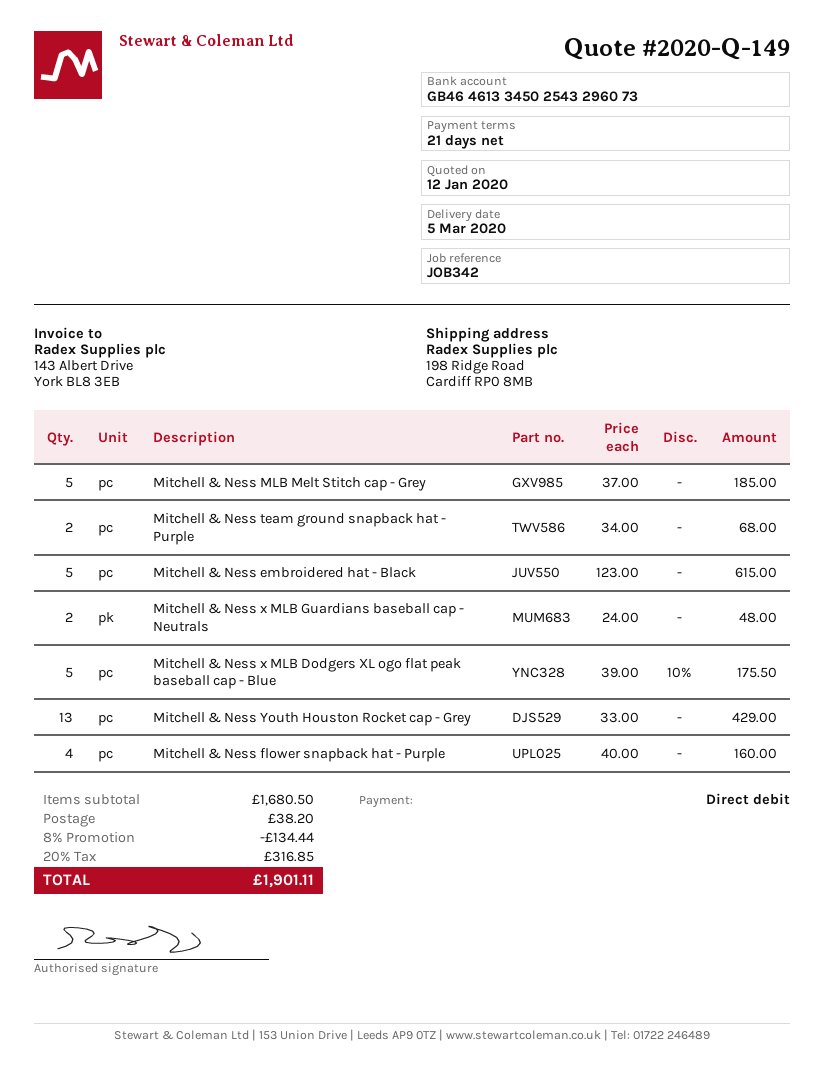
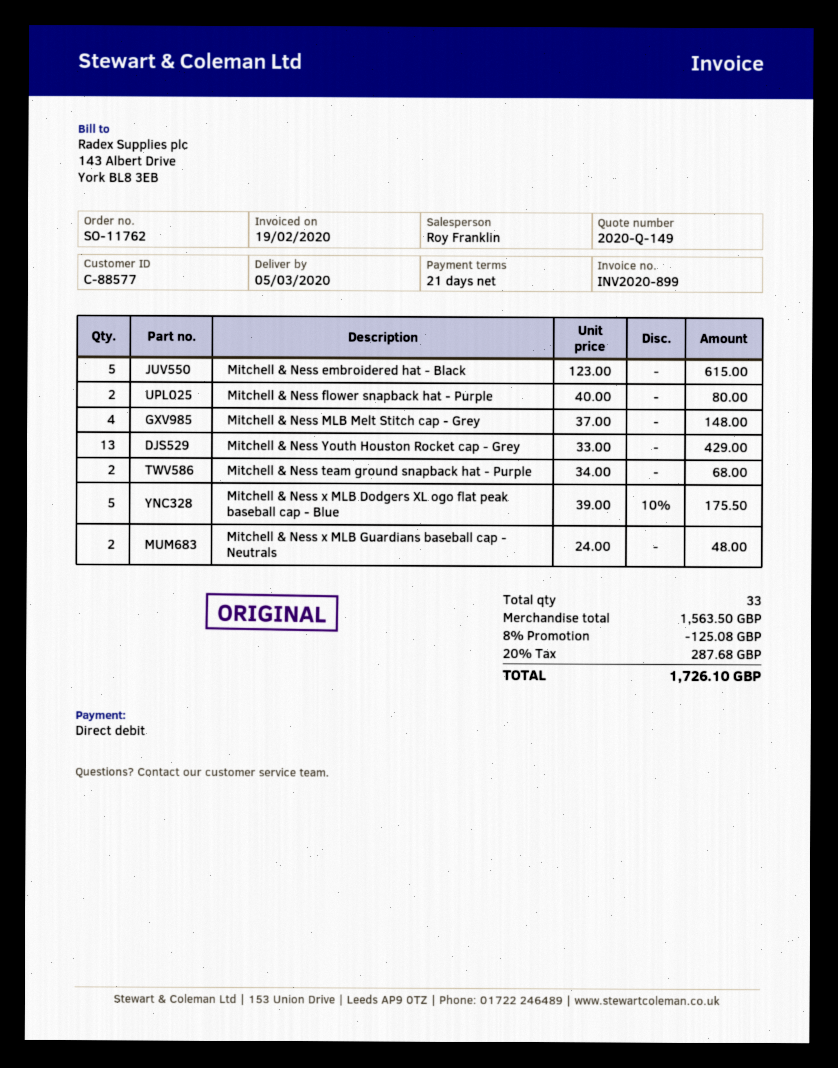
Mitchell & Ness MLB Melt Stitch cap - Grey: 5 x 37.00 = 185.00 -> 4 x 37.00 = 148.00
Mitchell & Ness flower snapback hat - Purple: 4 x 40.00 = 160.00 -> 2 x 40.00 = 80.00
subtotal: 1680.50 -> 1563.50
discount: 8% = 134.44 -> 8% = 125.08
shipping: 38.20 -> none
tax: 20% = 316.85 -> 20% = 287.68
total: 1901.11 -> 1726.10

